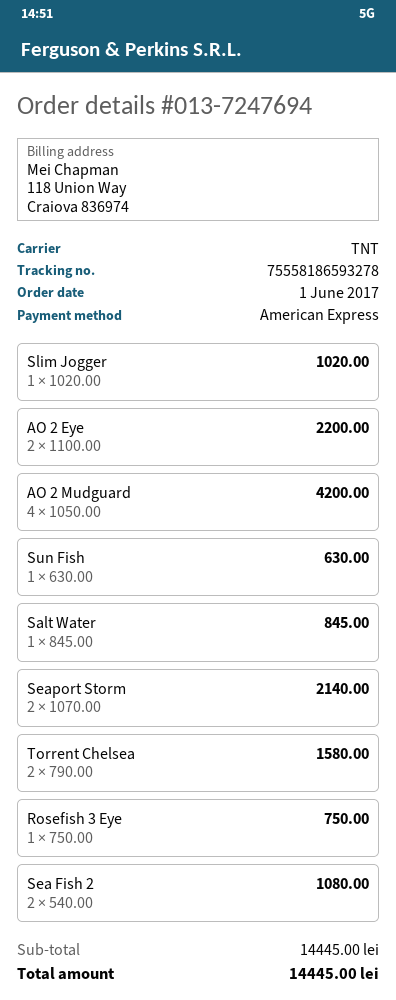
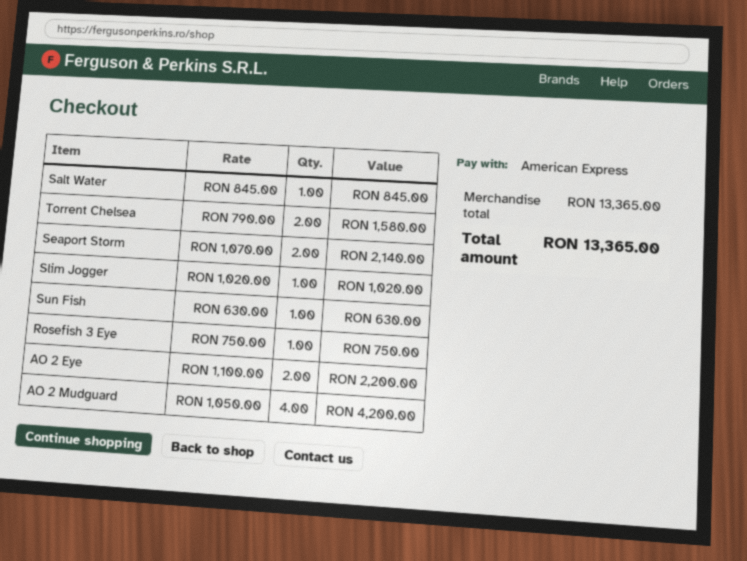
Sea Fish 2: 2 x 540.00 = 1080.00 -> none
subtotal: 14445.00 -> 13365.00
total: 14445.00 -> 13365.00

